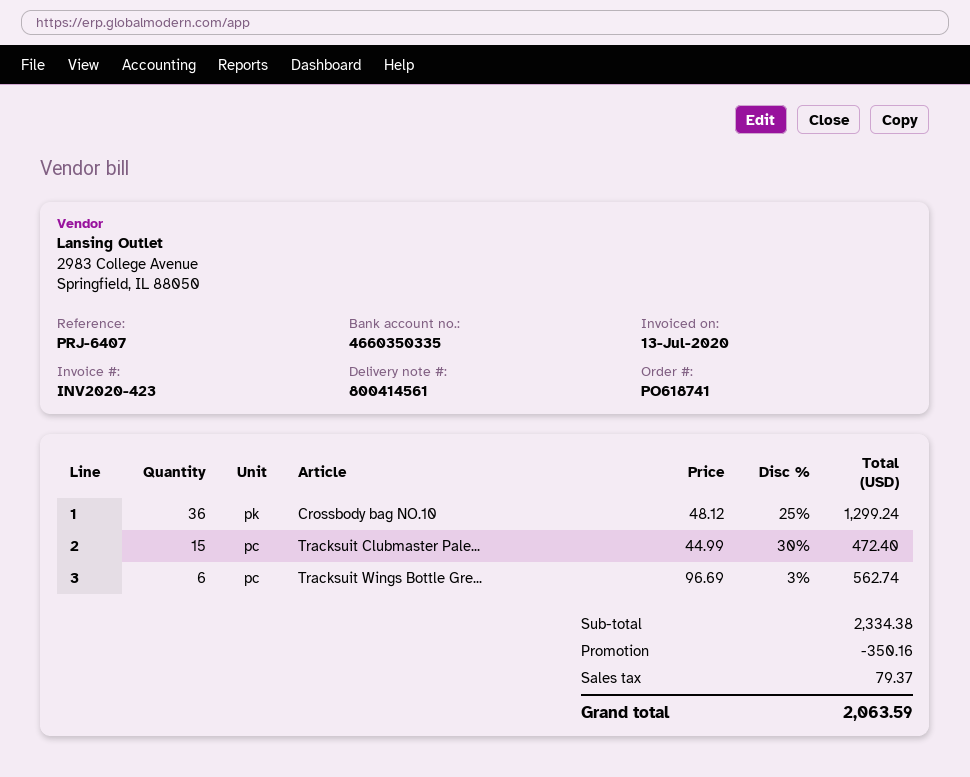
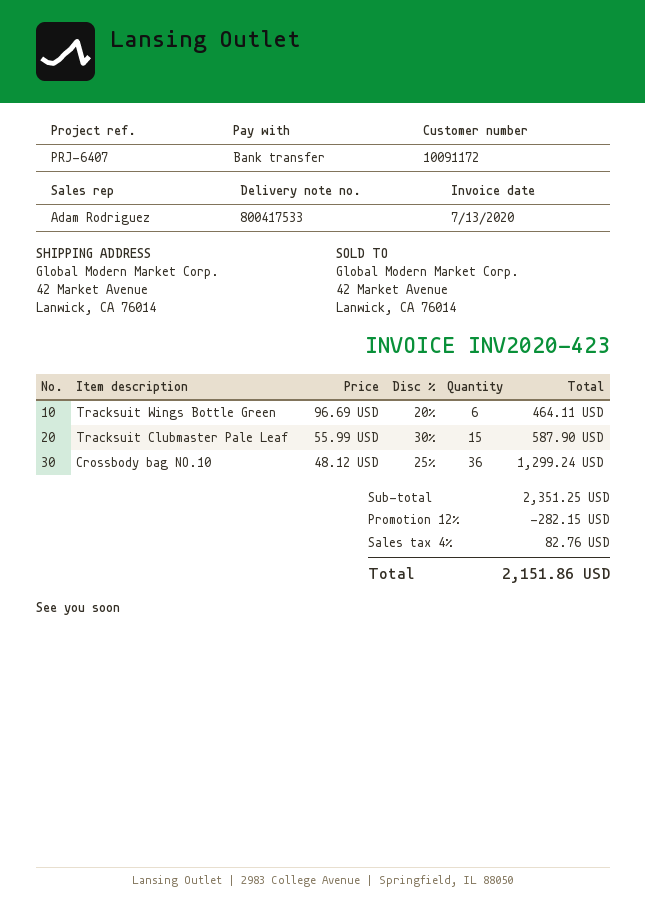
delivery note number: 800414561 -> 800417533
Tracksuit Clubmaster Pale...: 15 x 44.99 - 30% = 472.40 -> 15 x 55.99 - 30% = 587.90
Tracksuit Wings Bottle Gre...: 6 x 96.69 - 3% = 562.74 -> 6 x 96.69 - 20% = 464.11
subtotal: 2334.38 -> 2351.25
discount: 350.16 -> 282.15
tax: 79.37 -> 82.76
total: 2063.59 -> 2151.86

